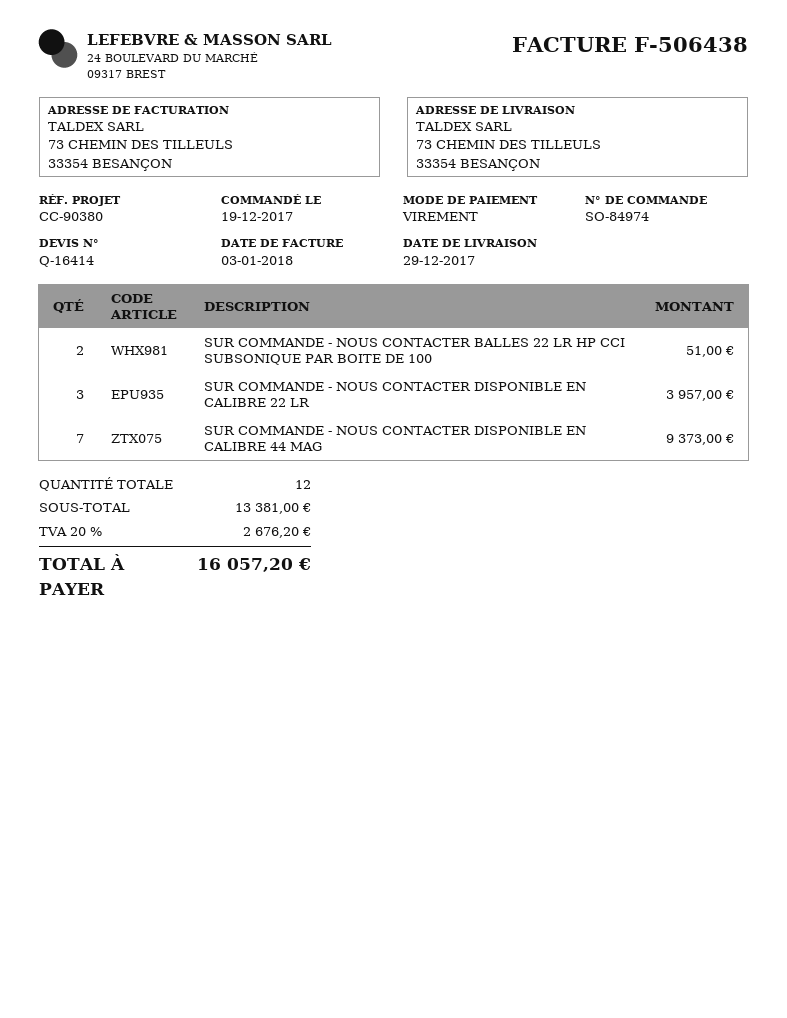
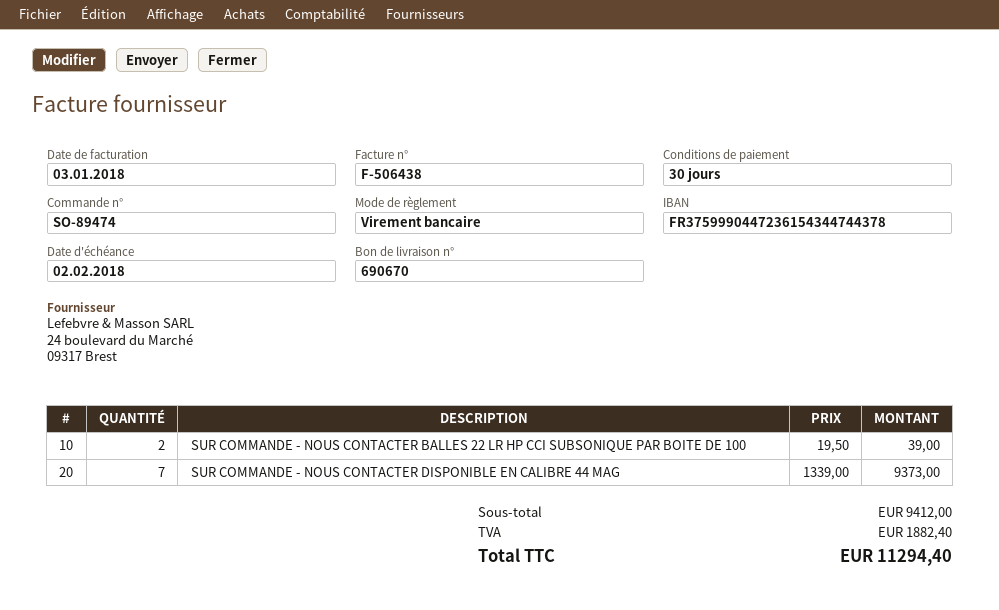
order number: SO-84974 -> SO-89474
SUR COMMANDE - NOUS CONTACTER BALLES 22 LR HP CCI SUBSONIQUE PAR BOITE DE 100: 2 for 51.00 -> 2 for 39.00
SUR COMMANDE - NOUS CONTACTER DISPONIBLE EN CALIBRE 22 LR: 3 for 3957.00 -> none
subtotal: 13381.00 -> 9412.00
tax: 2676.20 -> 1882.40
total: 16057.20 -> 11294.40

